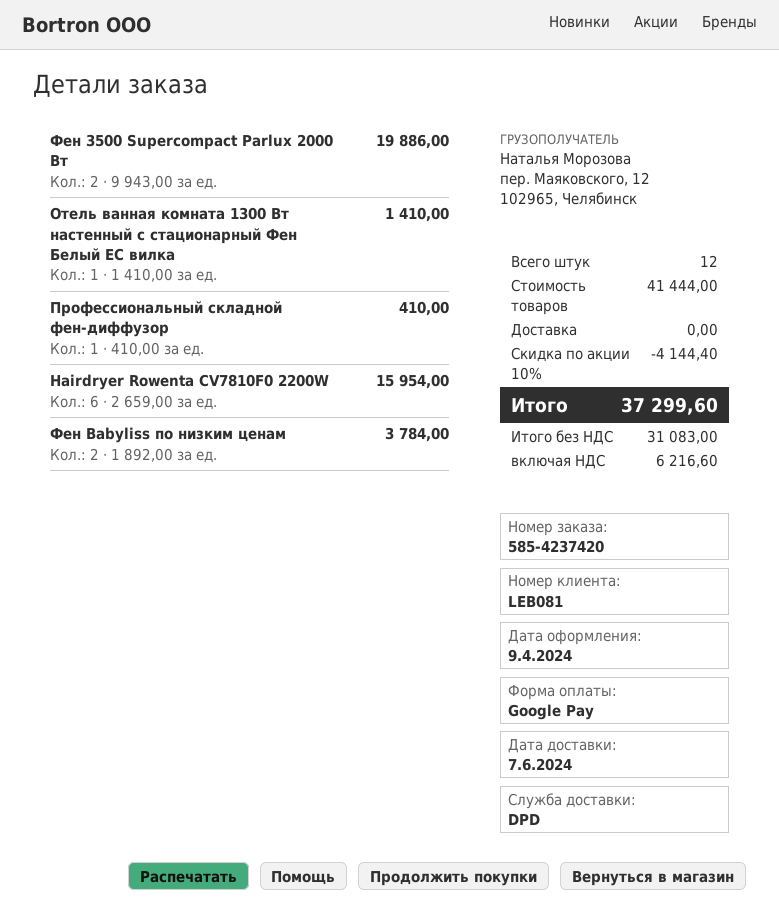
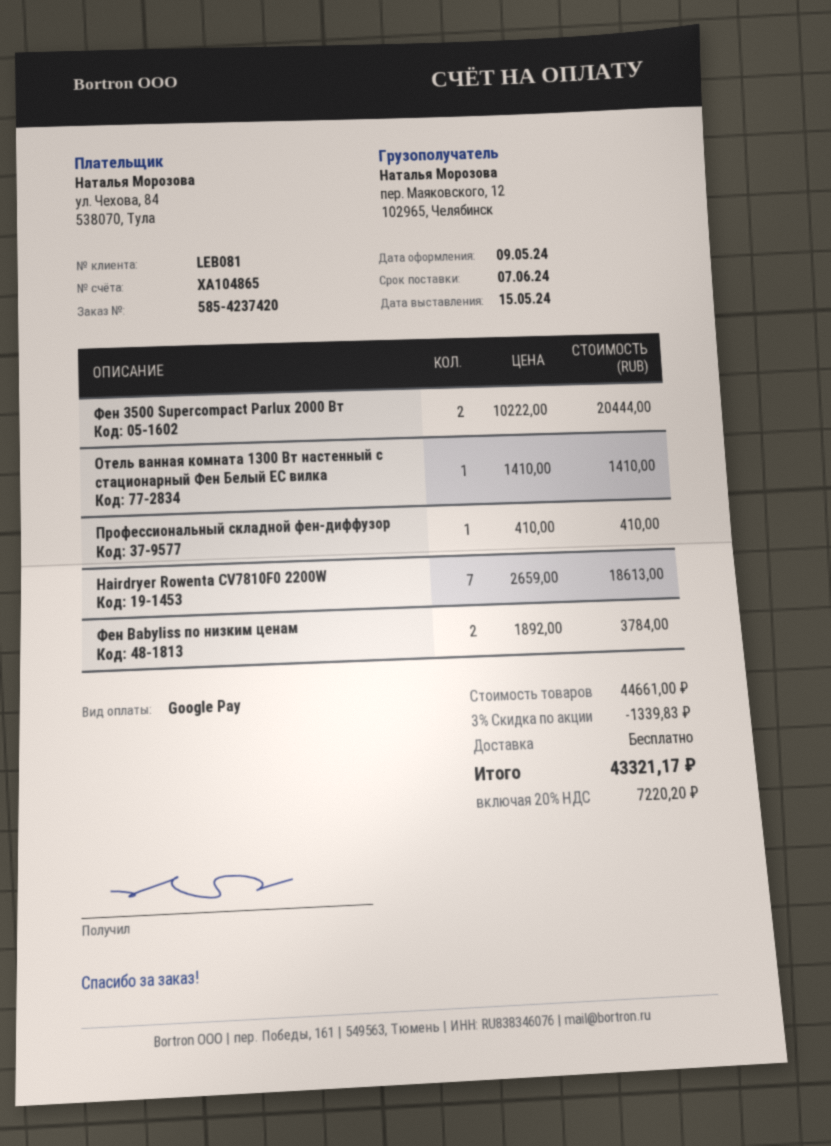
order date: 2024-04-09 -> 2024-05-09
Фен 3500 Supercompact Parlux 2000 Вт: 2 x 9943.00 = 19886.00 -> 2 x 10222.00 = 20444.00
Hairdryer Rowenta CV7810F0 2200W: 6 x 2659.00 = 15954.00 -> 7 x 2659.00 = 18613.00
subtotal: 41444.00 -> 44661.00
discount: 10% = 4144.40 -> 3% = 1339.83
tax: 6216.60 -> 7220.20
total: 37299.60 -> 43321.17

